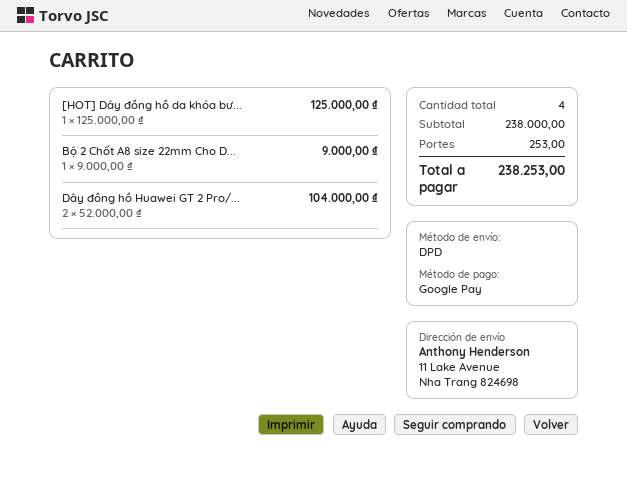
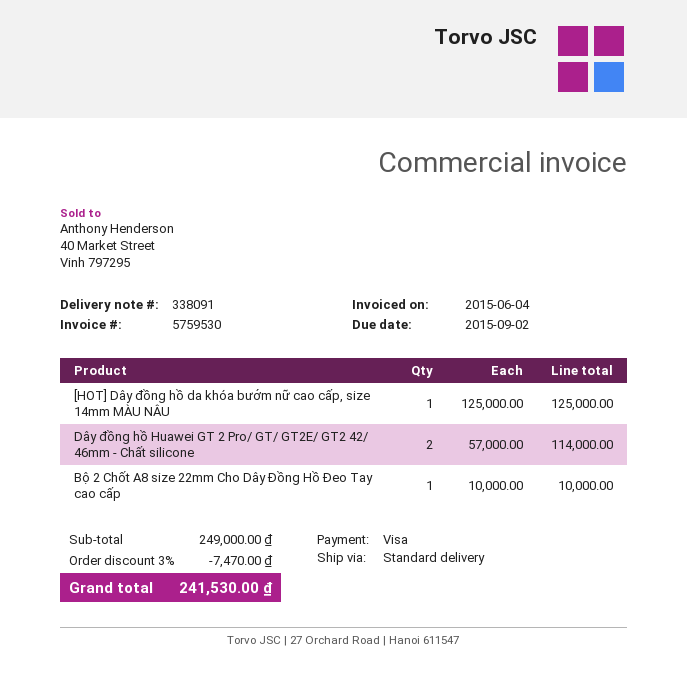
payment method: Google Pay -> Visa
shipping method: DPD -> standard
Bộ 2 Chốt A8 size 22mm Cho D...: 1 x 9000.00 = 9000.00 -> 1 x 10000.00 = 10000.00
Dây đồng hồ Huawei GT 2 Pro/...: 2 x 52000.00 = 104000.00 -> 2 x 57000.00 = 114000.00
subtotal: 238000.00 -> 249000.00
discount: none -> 3% = 7470.00
shipping: 253.00 -> none
total: 238253.00 -> 241530.00

